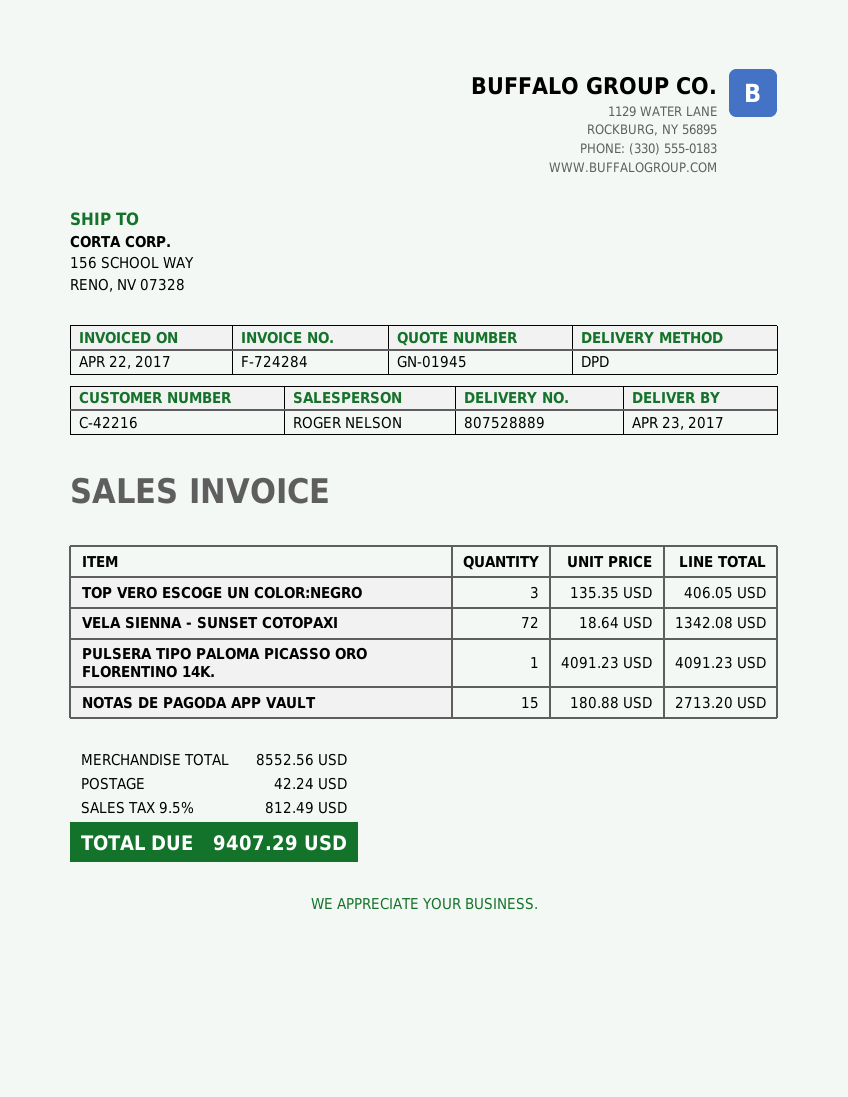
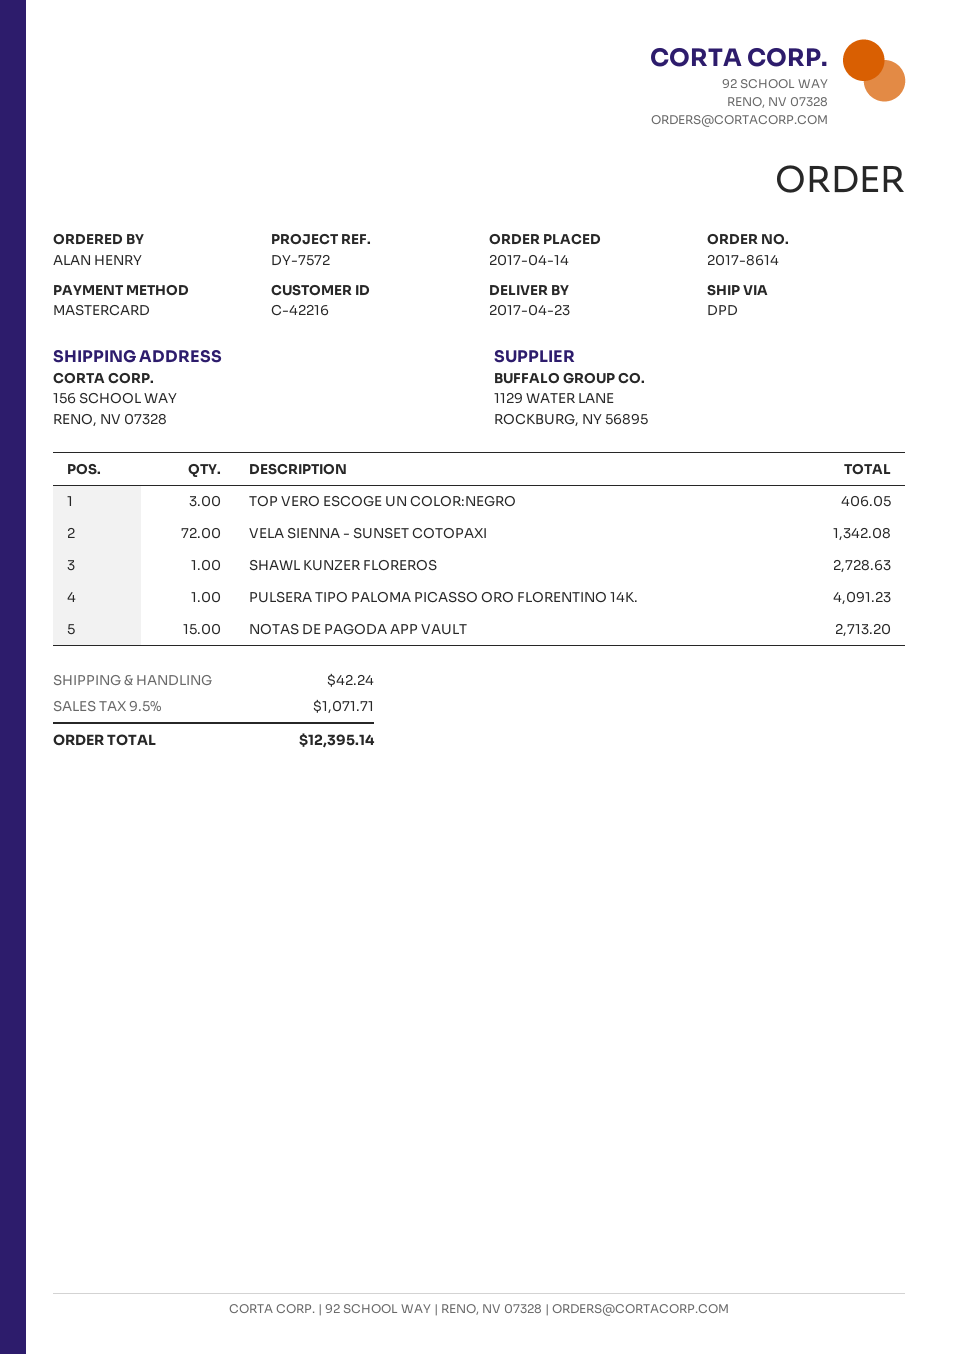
SHAWL KUNZER FLOREROS: none -> 1 for 2728.63
tax: 9.5% = 812.49 -> 9.5% = 1071.71
total: 9407.29 -> 12395.14

